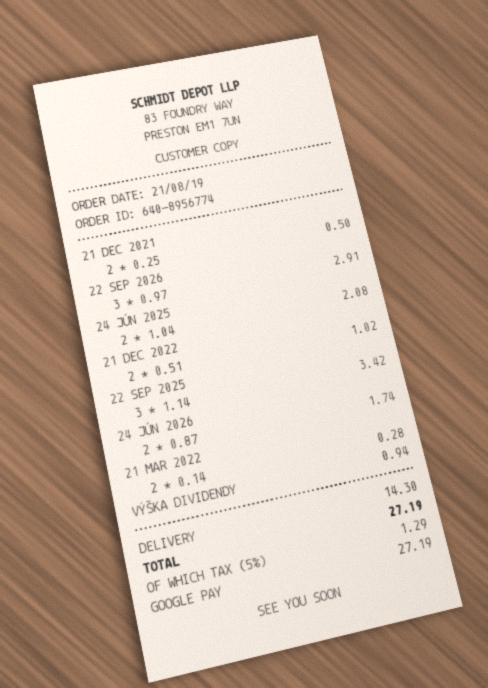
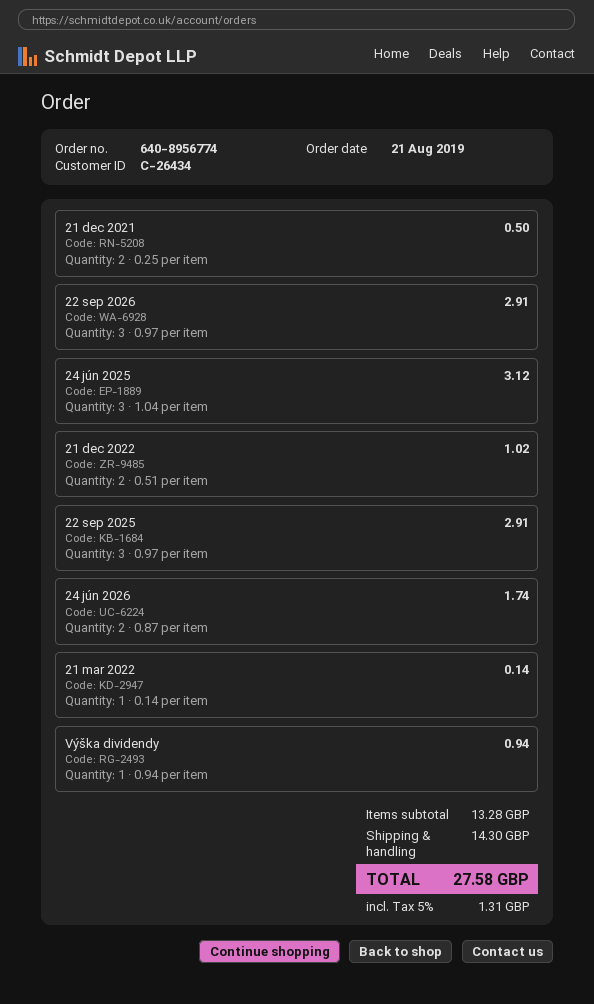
24 JÚN 2025: 2 x 1.04 = 2.08 -> 3 x 1.04 = 3.12
22 SEP 2025: 3 x 1.14 = 3.42 -> 3 x 0.97 = 2.91
21 MAR 2022: 2 x 0.14 = 0.28 -> 1 x 0.14 = 0.14
tax: 5% = 1.29 -> 5% = 1.31
total: 27.19 -> 27.58

